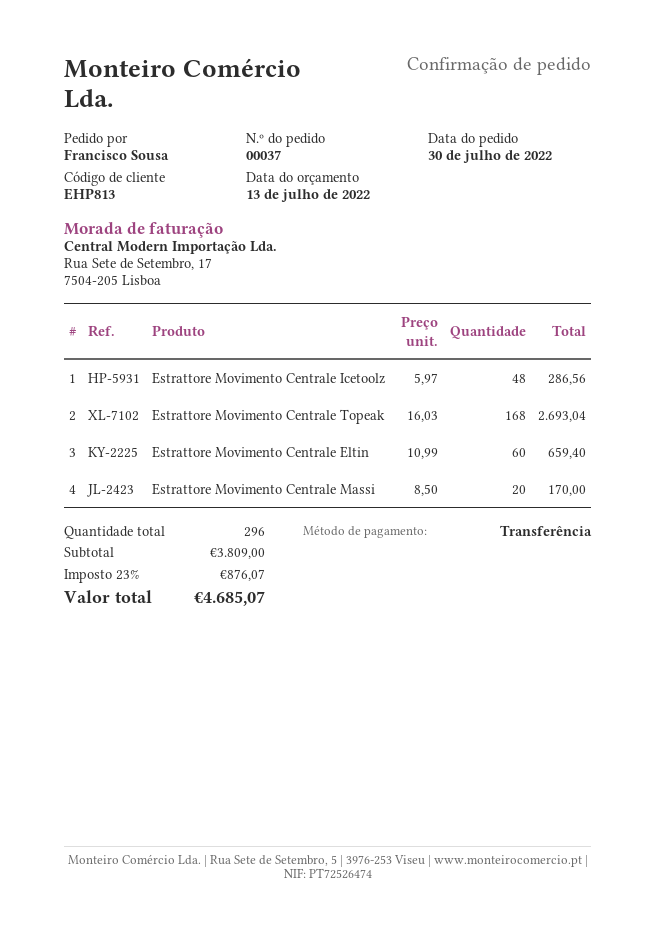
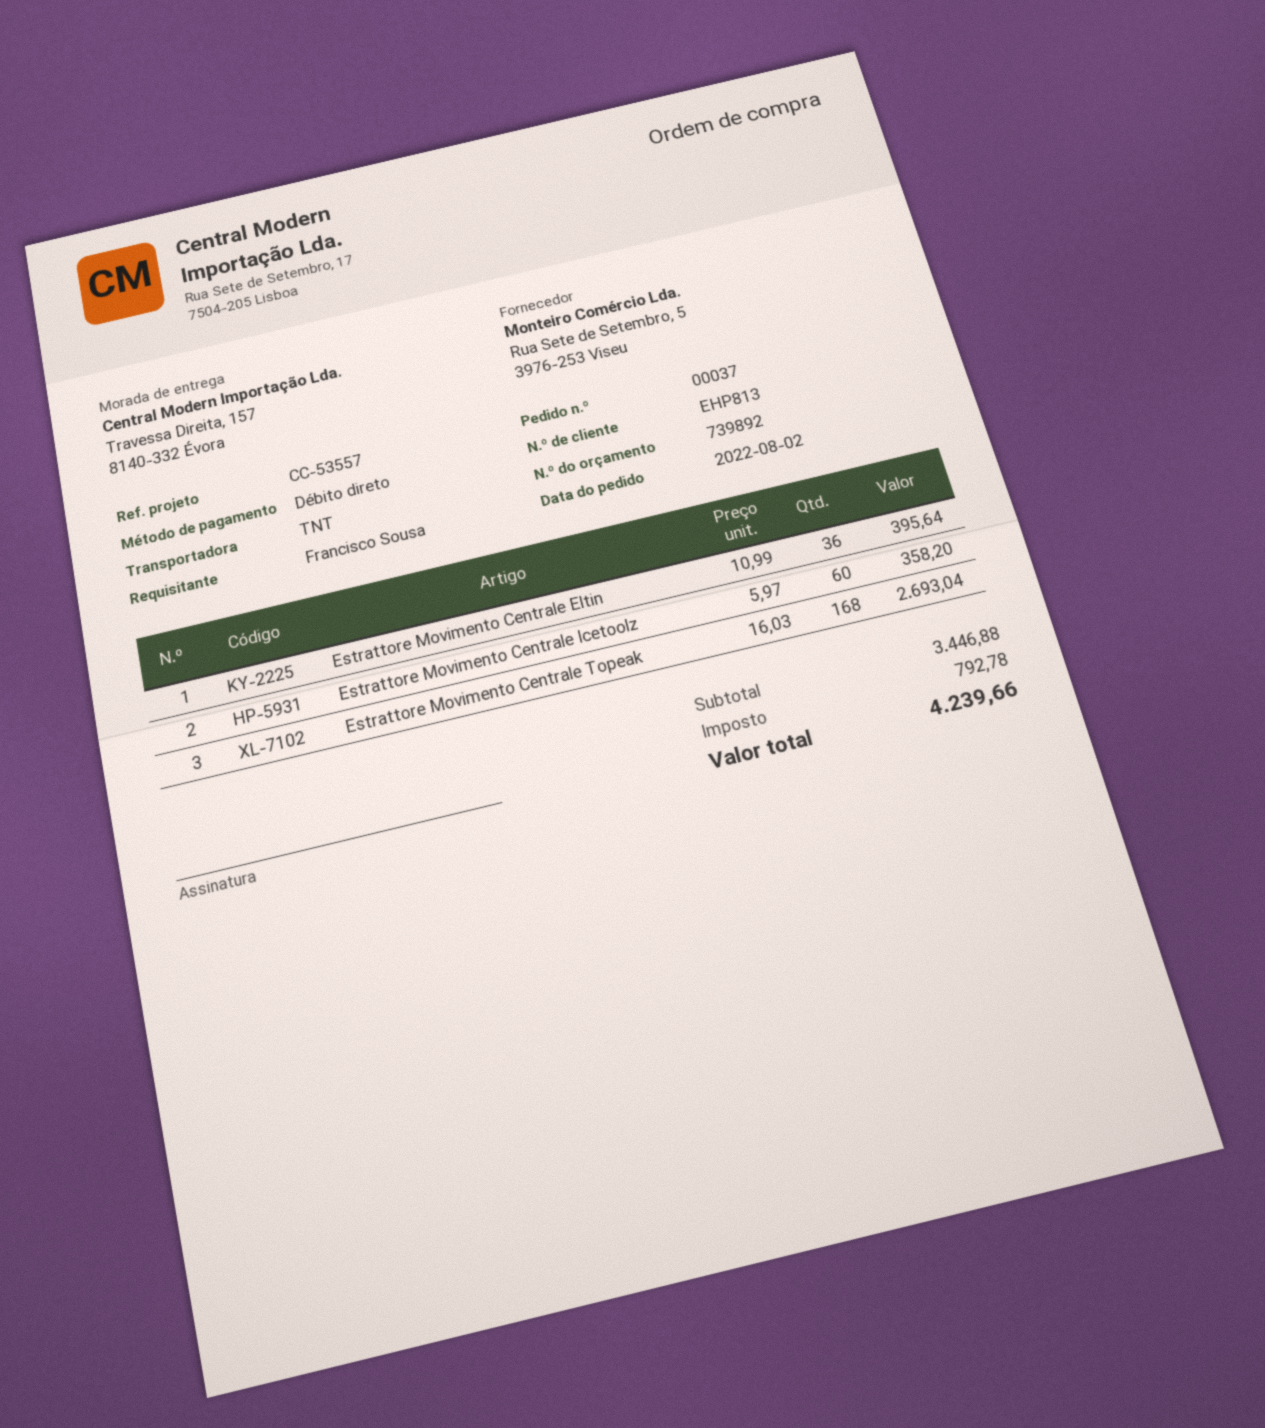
order date: 2022-07-30 -> 2022-08-02
payment method: bank transfer -> direct debit
Estrattore Movimento Centrale Icetoolz: 48 x 5.97 = 286.56 -> 60 x 5.97 = 358.20
Estrattore Movimento Centrale Eltin: 60 x 10.99 = 659.40 -> 36 x 10.99 = 395.64
Estrattore Movimento Centrale Massi: 20 x 8.50 = 170.00 -> none
subtotal: 3809.00 -> 3446.88
tax: 876.07 -> 792.78
total: 4685.07 -> 4239.66

